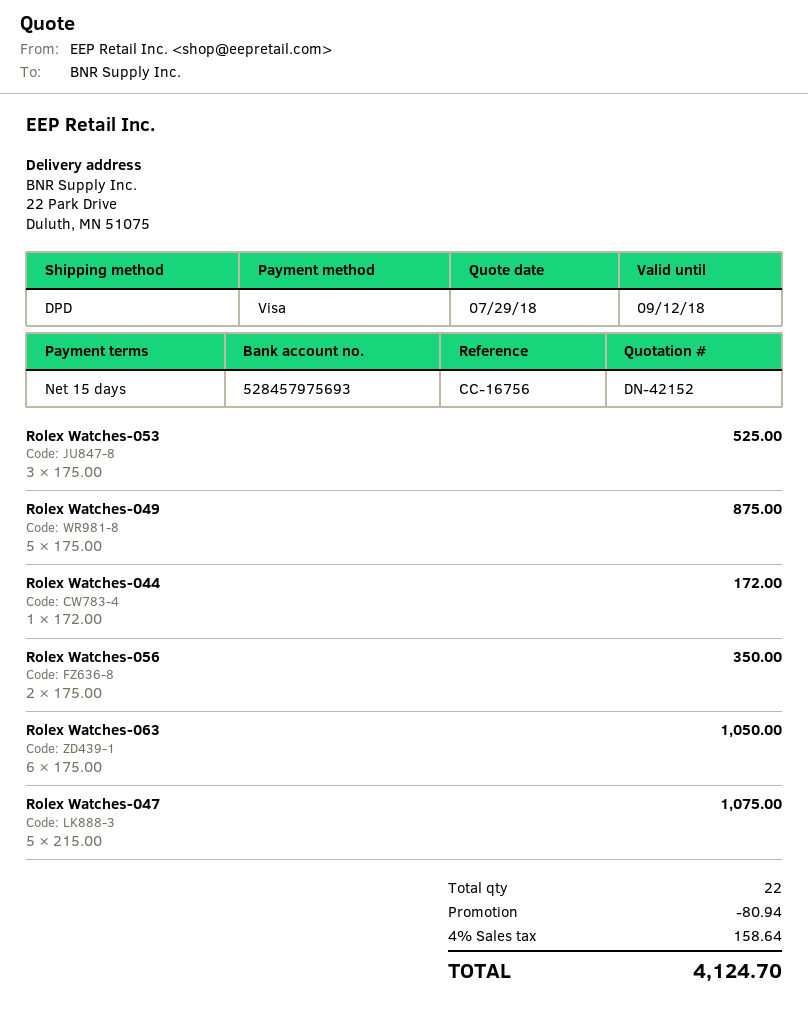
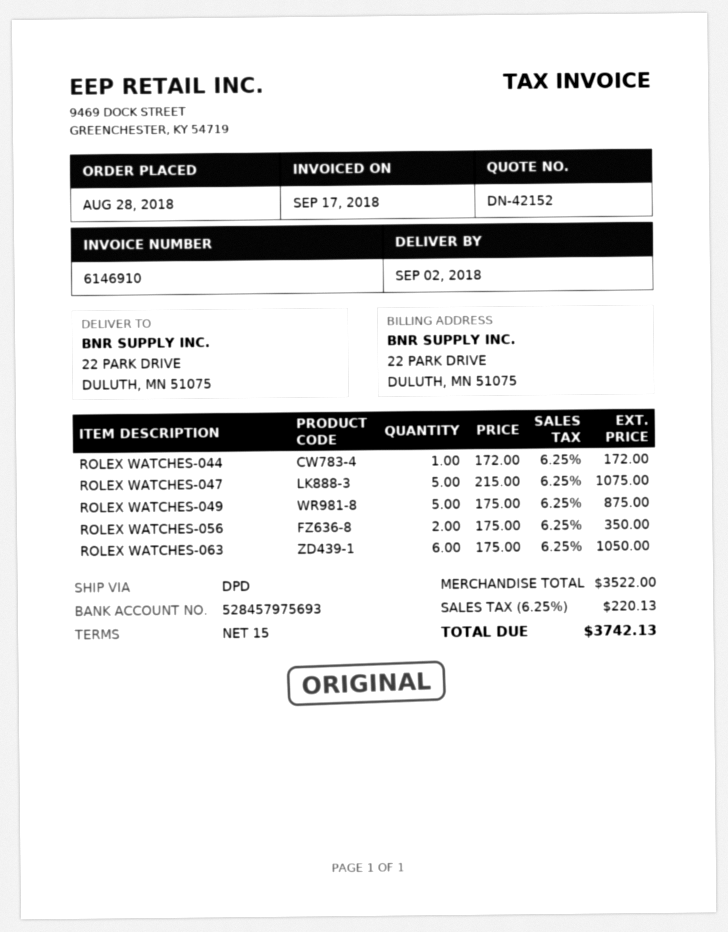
Rolex Watches-053: 3 x 175.00 = 525.00 -> none
discount: 80.94 -> none
tax: 4% = 158.64 -> 6.25% = 220.13
total: 4124.70 -> 3742.13

